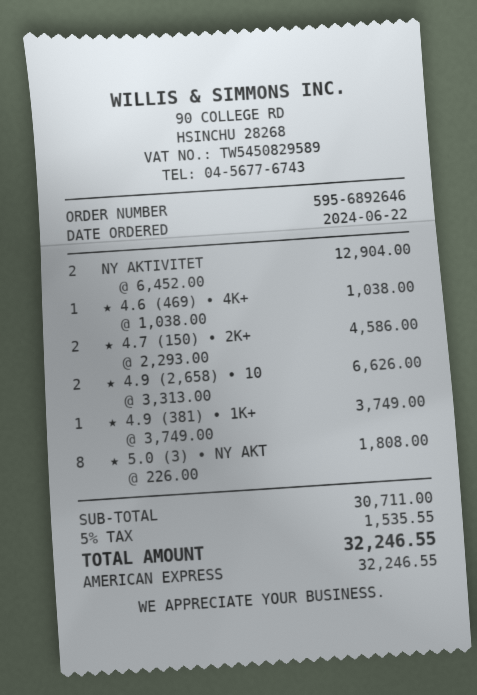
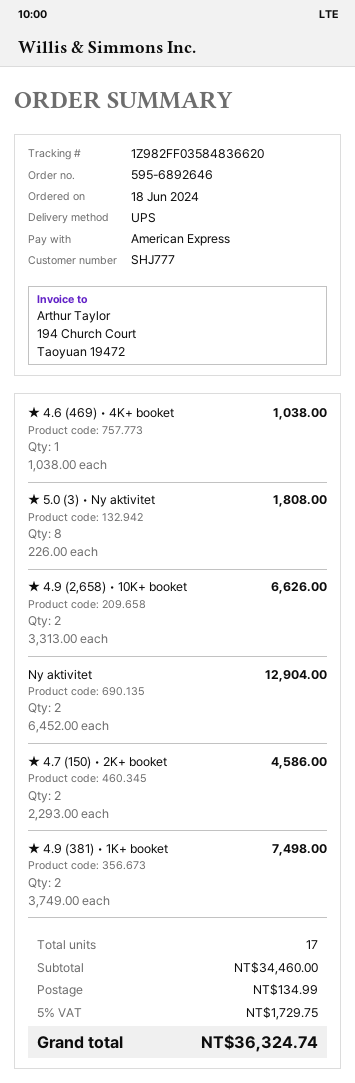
order date: 2024-06-22 -> 2024-06-18
★ 4.9 (381) • 1K+: 1 x 3749.00 = 3749.00 -> 2 x 3749.00 = 7498.00
subtotal: 30711.00 -> 34460.00
shipping: none -> 134.99
tax: 5% = 1535.55 -> 5% = 1729.75
total: 32246.55 -> 36324.74

